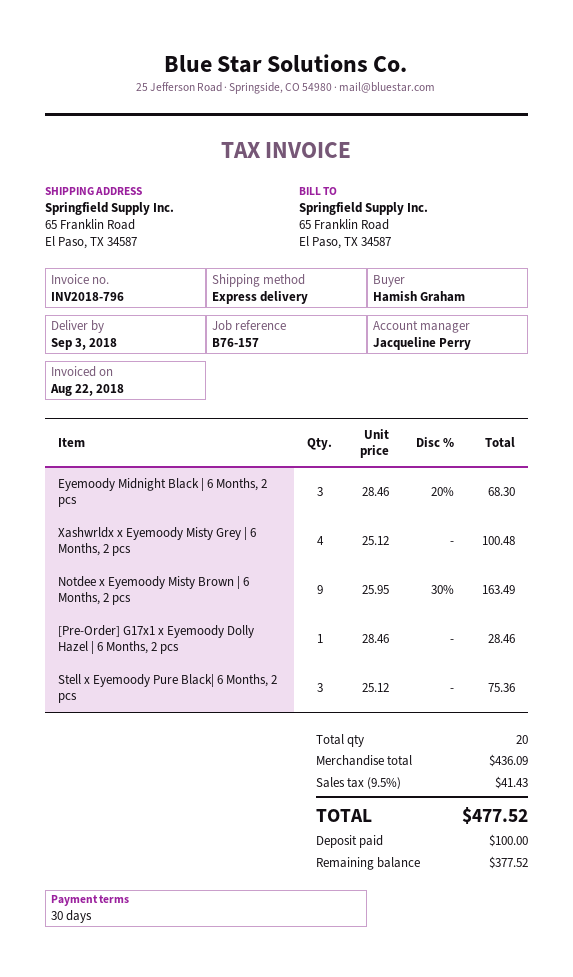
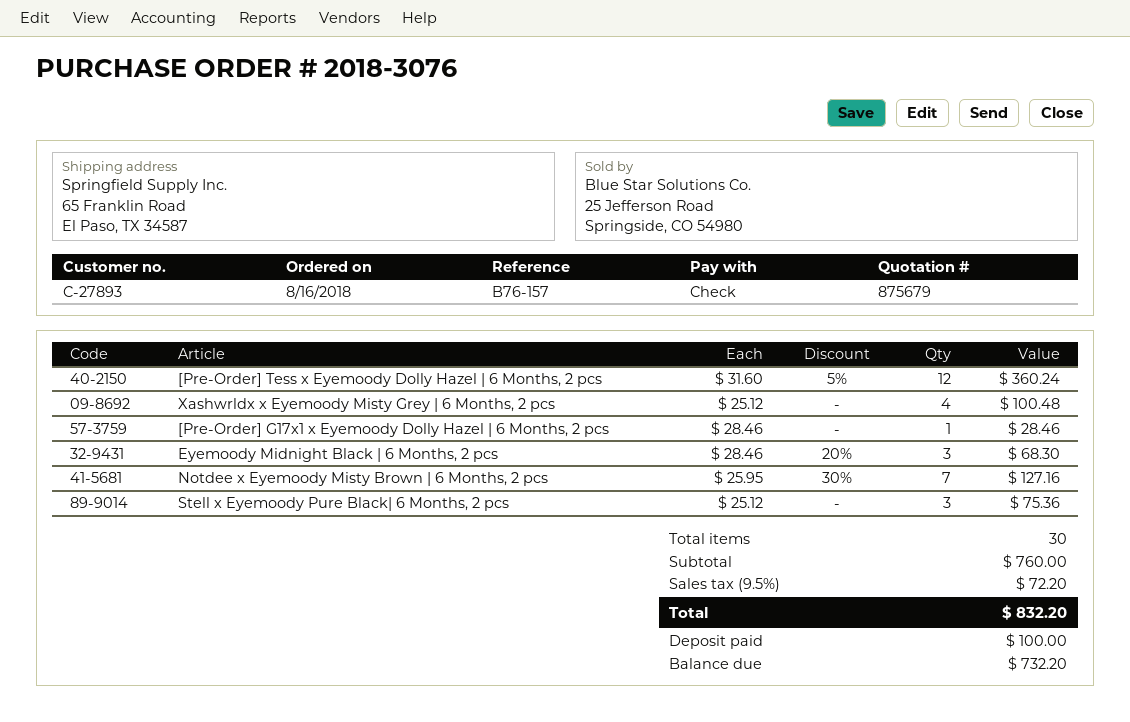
Notdee x Eyemoody Misty Brown | 6 Months, 2 pcs: 9 x 25.95 - 30% = 163.49 -> 7 x 25.95 - 30% = 127.16
[Pre-Order] Tess x Eyemoody Dolly Hazel | 6 Months, 2 pcs: none -> 12 x 31.60 - 5% = 360.24
total quantity: 20 -> 30
subtotal: 436.09 -> 760.00
tax: 9.5% = 41.43 -> 9.5% = 72.20
total: 477.52 -> 832.20
balance: 377.52 -> 732.20

